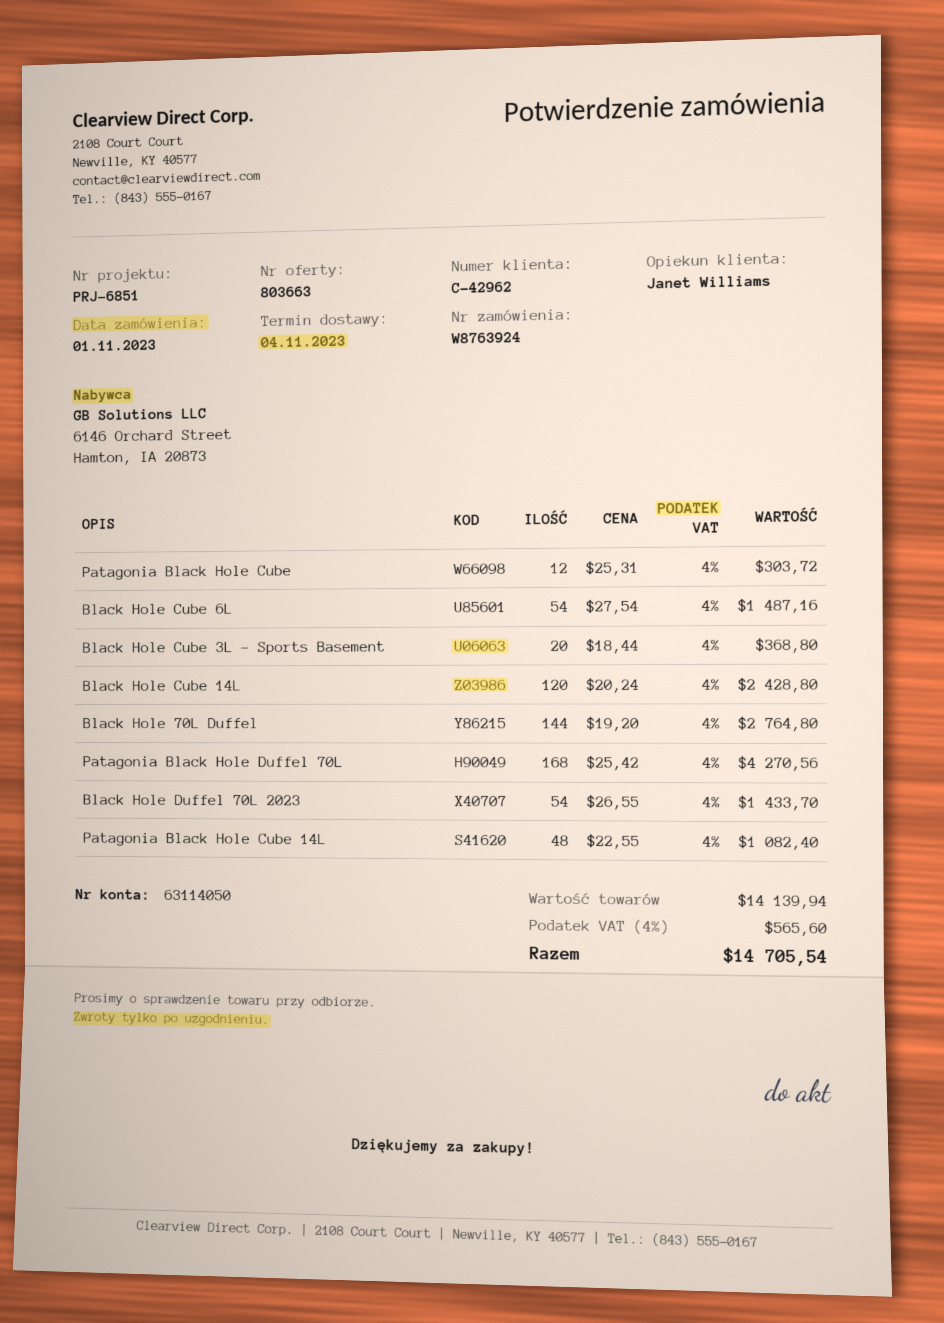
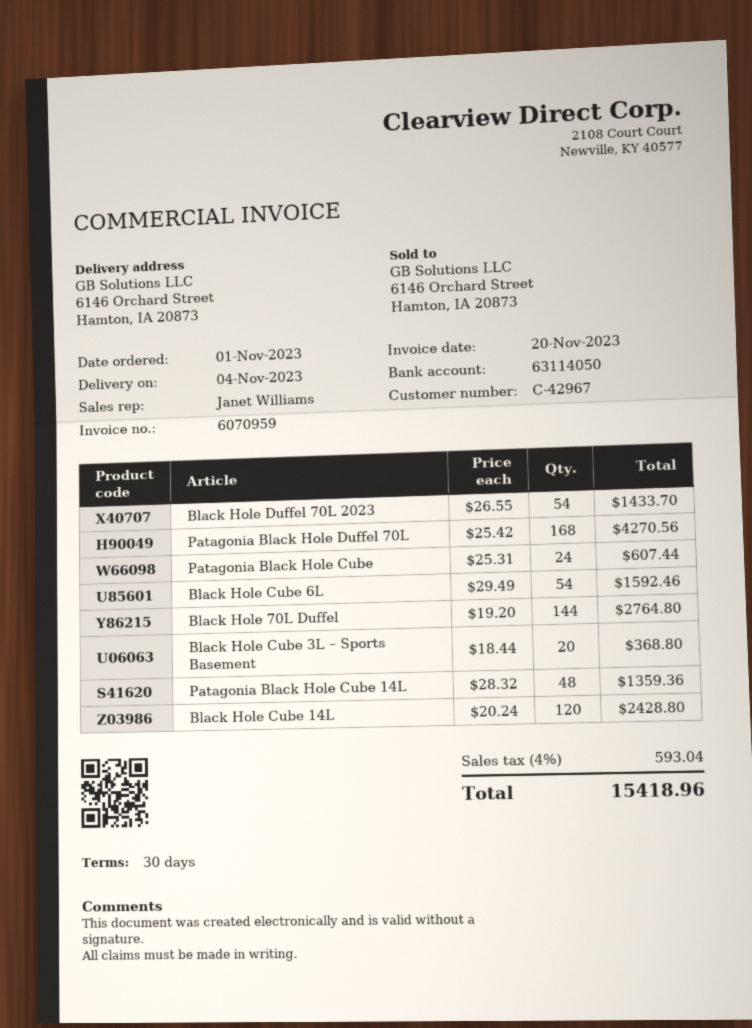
customer number: C-42962 -> C-42967
Patagonia Black Hole Cube: 12 x 25.31 = 303.72 -> 24 x 25.31 = 607.44
Black Hole Cube 6L: 54 x 27.54 = 1487.16 -> 54 x 29.49 = 1592.46
Patagonia Black Hole Cube 14L: 48 x 22.55 = 1082.40 -> 48 x 28.32 = 1359.36
tax: 4% = 565.60 -> 4% = 593.04
total: 14705.54 -> 15418.96

